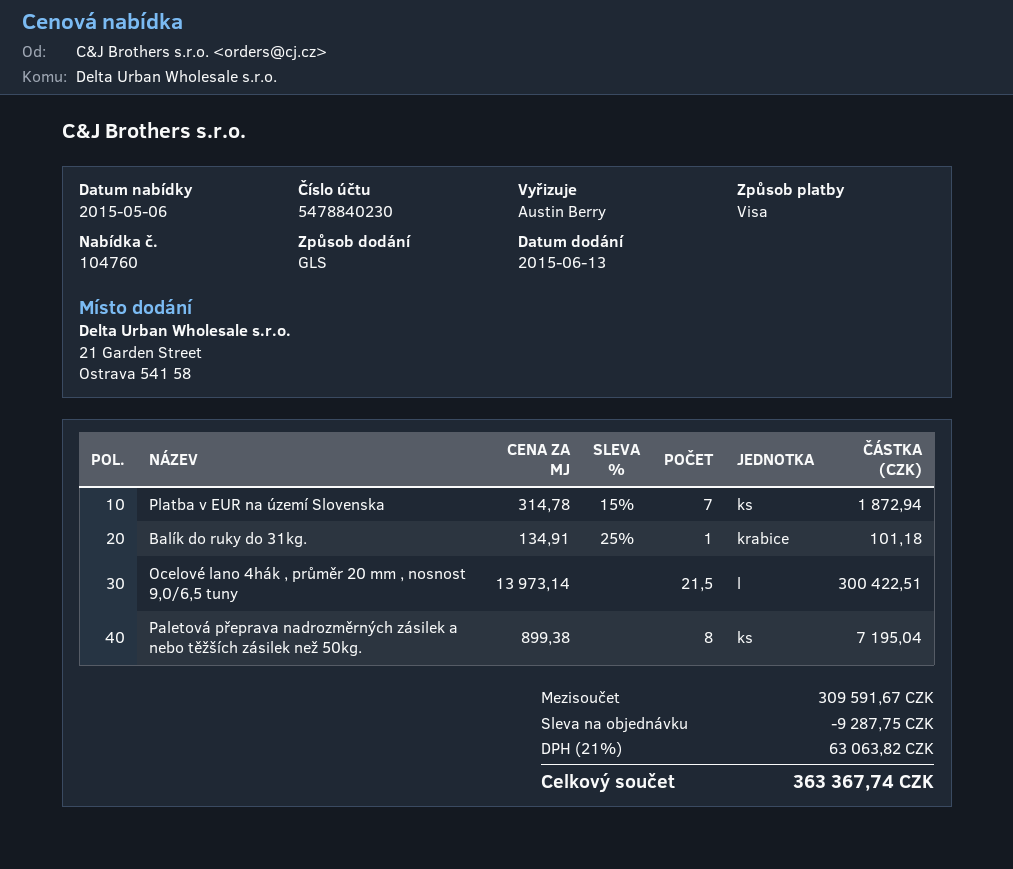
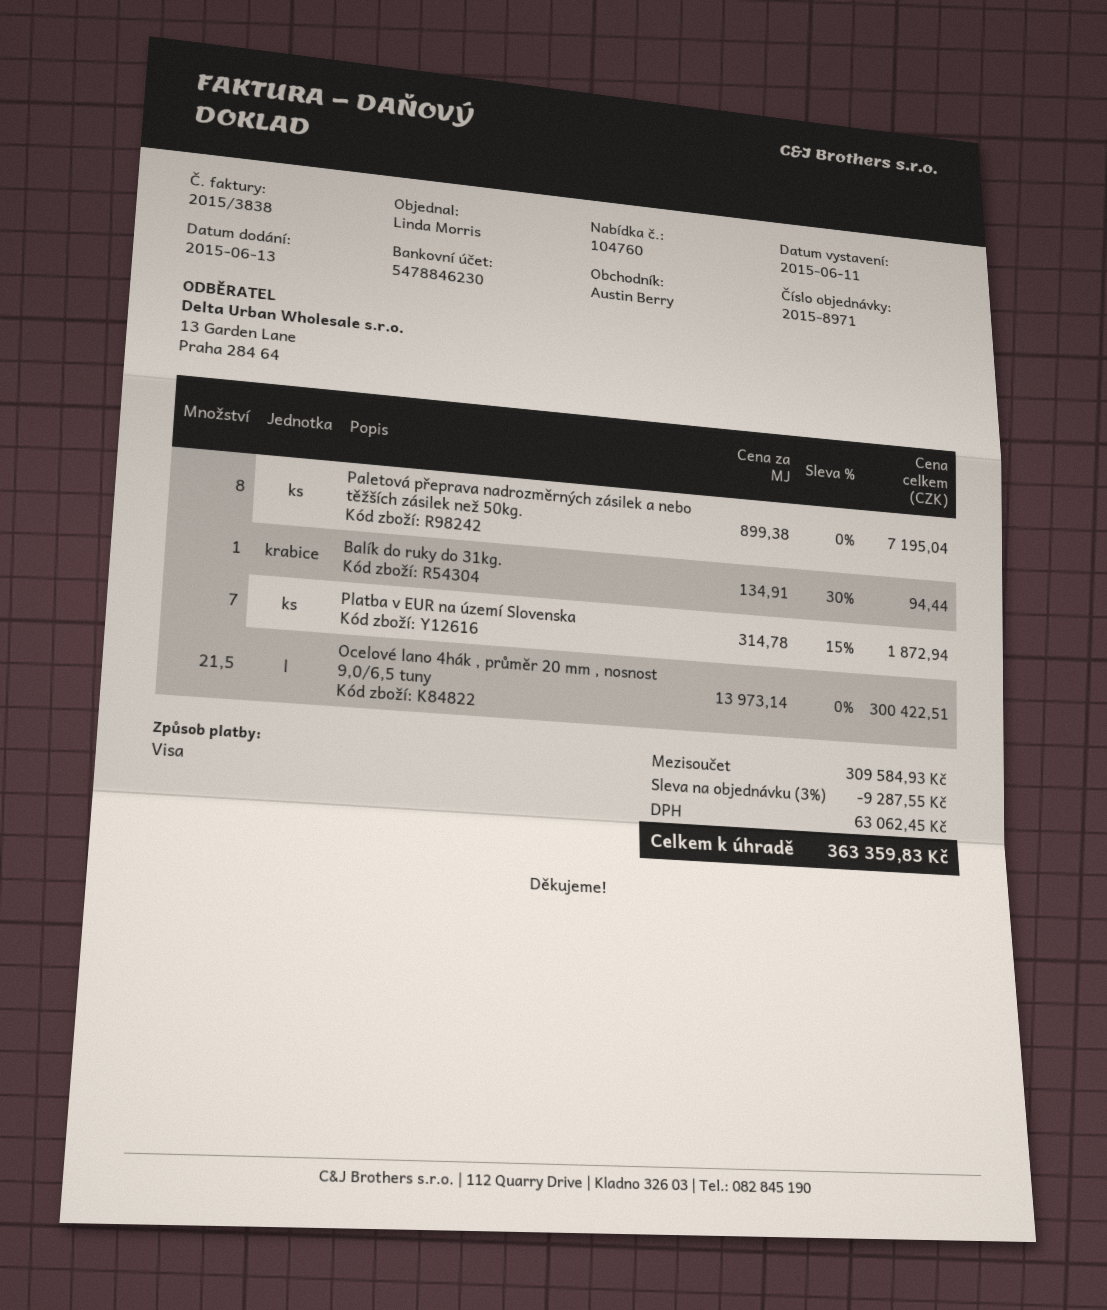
bank account: 5478840230 -> 5478846230
Balík do ruky do 31kg.: 1 x 134.91 - 25% = 101.18 -> 1 x 134.91 - 30% = 94.44
subtotal: 309591.67 -> 309584.93
discount: 9287.75 -> 9287.55
tax: 63063.82 -> 63062.45
total: 363367.74 -> 363359.83

